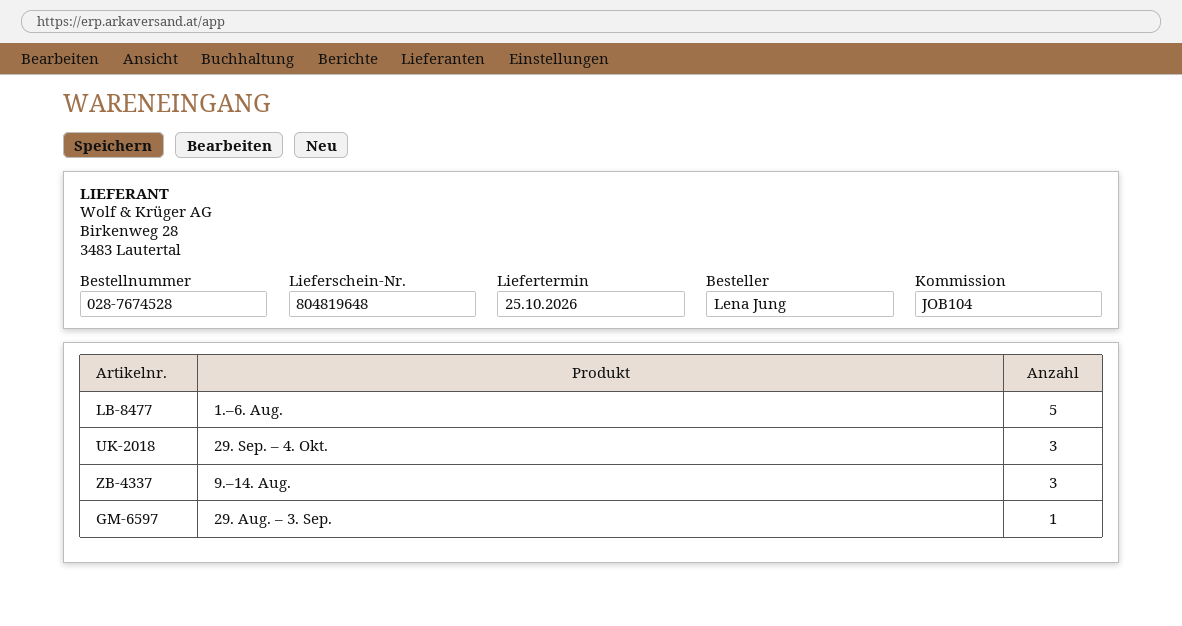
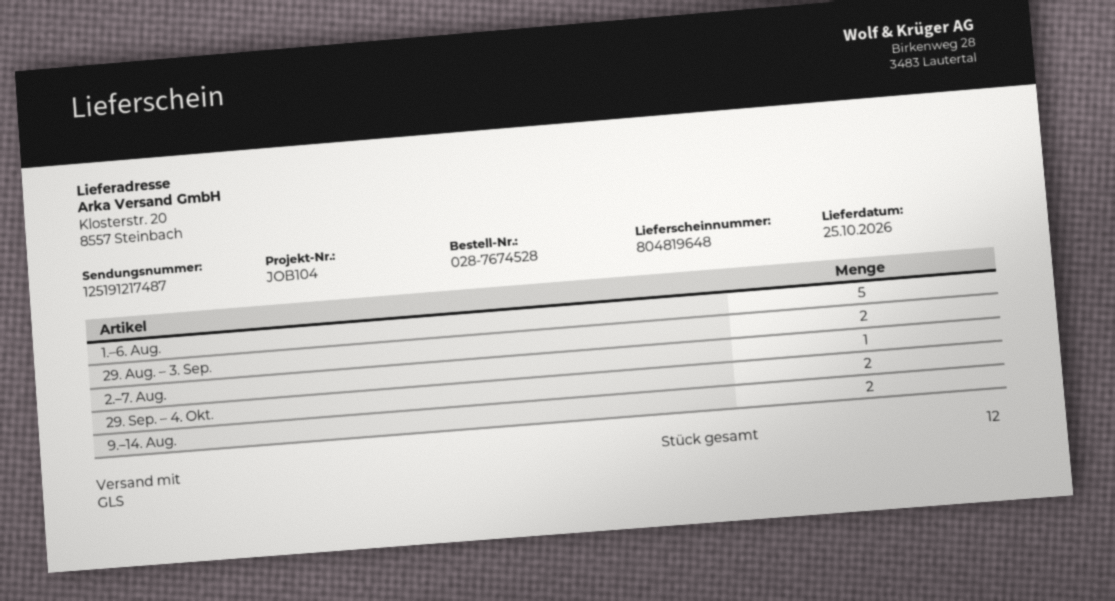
29. Sep. – 4. Okt.: 3 -> 2
9.–14. Aug.: 3 -> 2
29. Aug. – 3. Sep.: 1 -> 2
2.–7. Aug.: none -> 1

